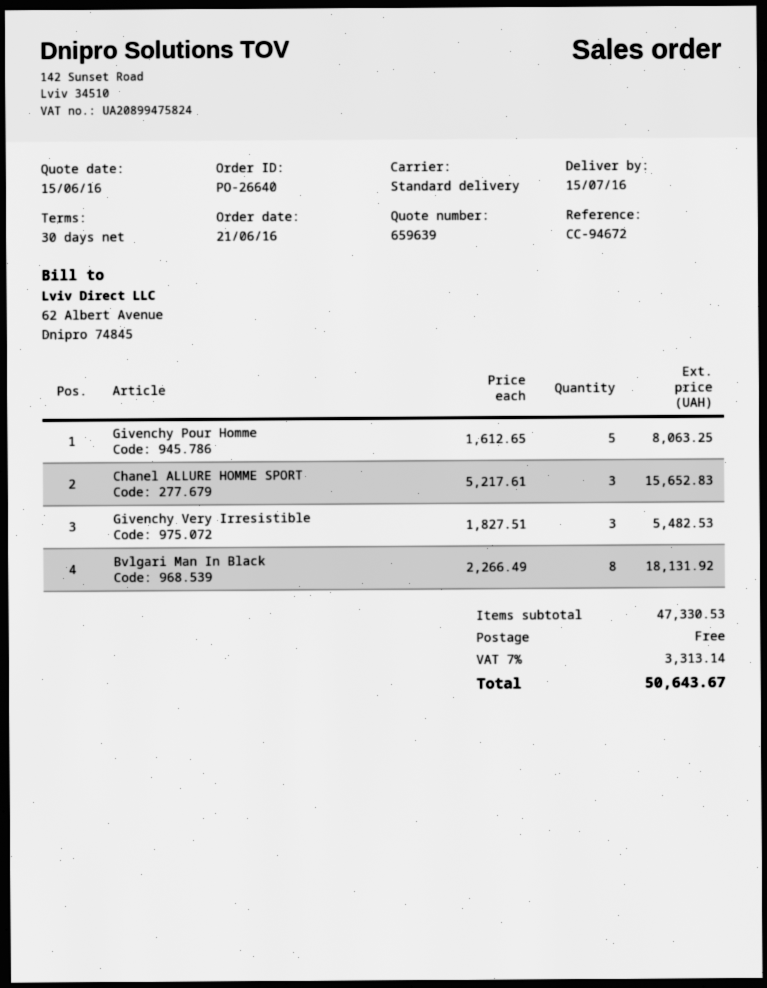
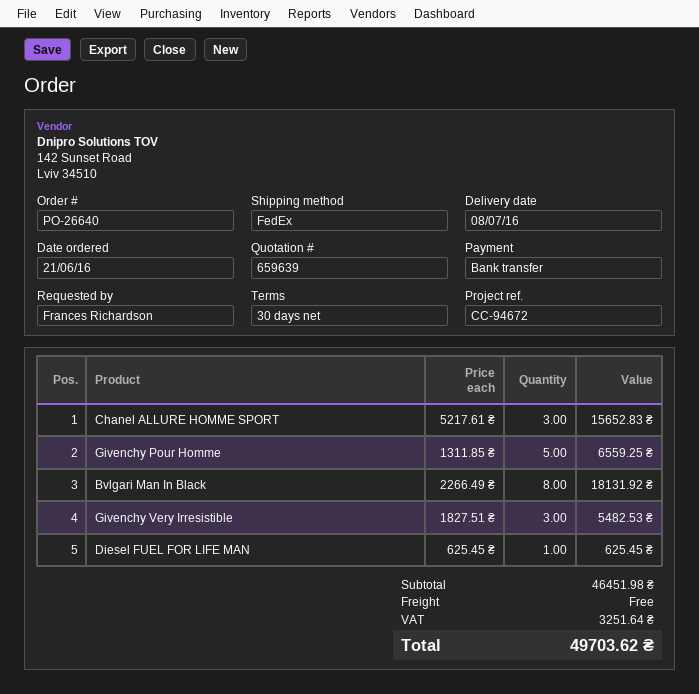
delivery date: 2016-07-15 -> 2016-07-08
shipping method: standard -> FedEx
Givenchy Pour Homme: 5 x 1612.65 = 8063.25 -> 5 x 1311.85 = 6559.25
Diesel FUEL FOR LIFE MAN: none -> 1 x 625.45 = 625.45
subtotal: 47330.53 -> 46451.98
tax: 3313.14 -> 3251.64
total: 50643.67 -> 49703.62

